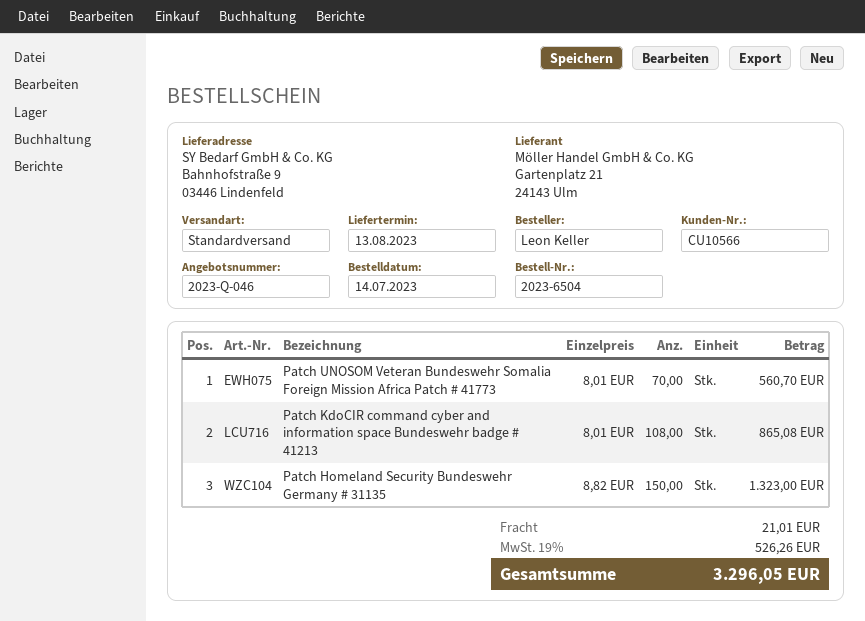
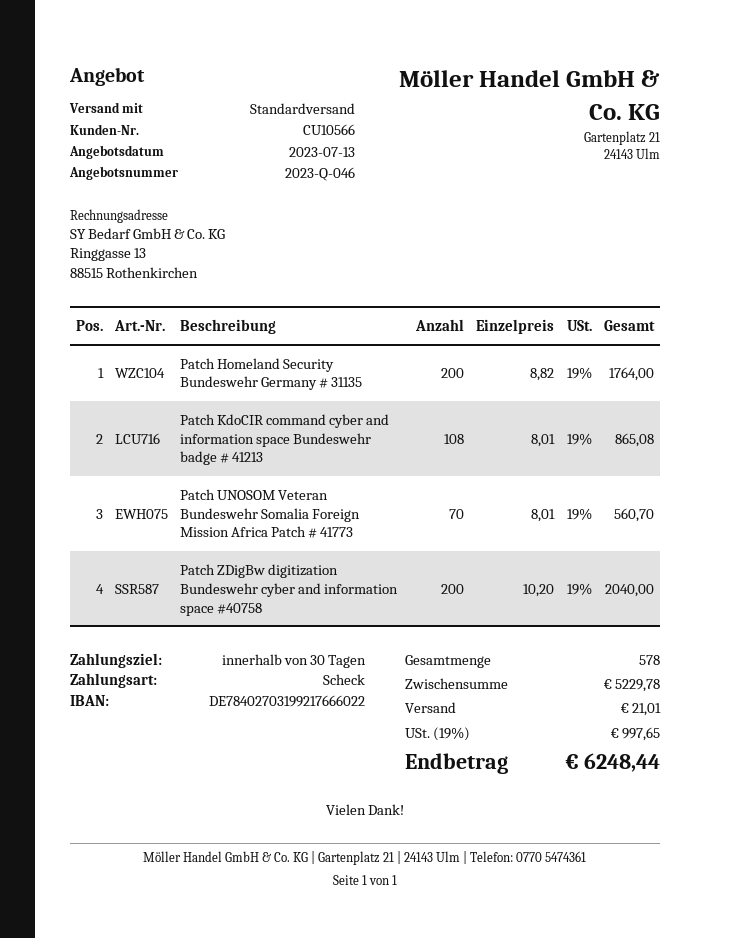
Patch Homeland Security Bundeswehr Germany # 31135: 150 x 8.82 = 1323.00 -> 200 x 8.82 = 1764.00
Patch ZDigBw digitization Bundeswehr cyber and information space #40758: none -> 200 x 10.20 = 2040.00
tax: 19% = 526.26 -> 19% = 997.65
total: 3296.05 -> 6248.44

